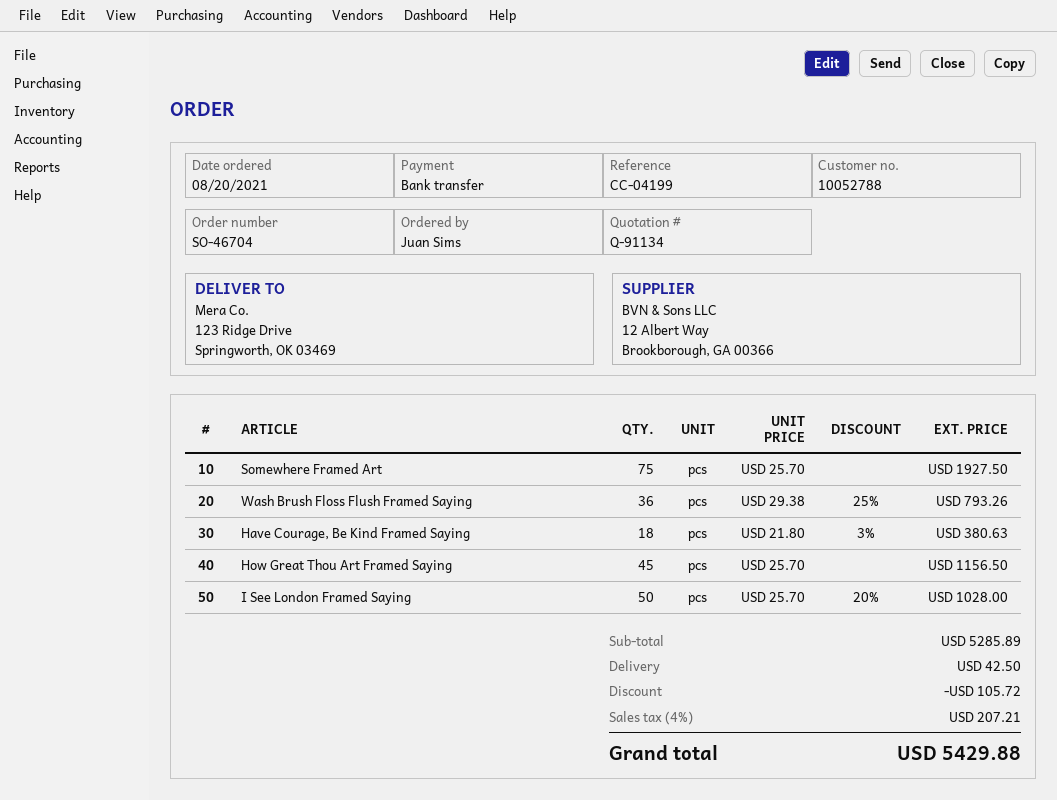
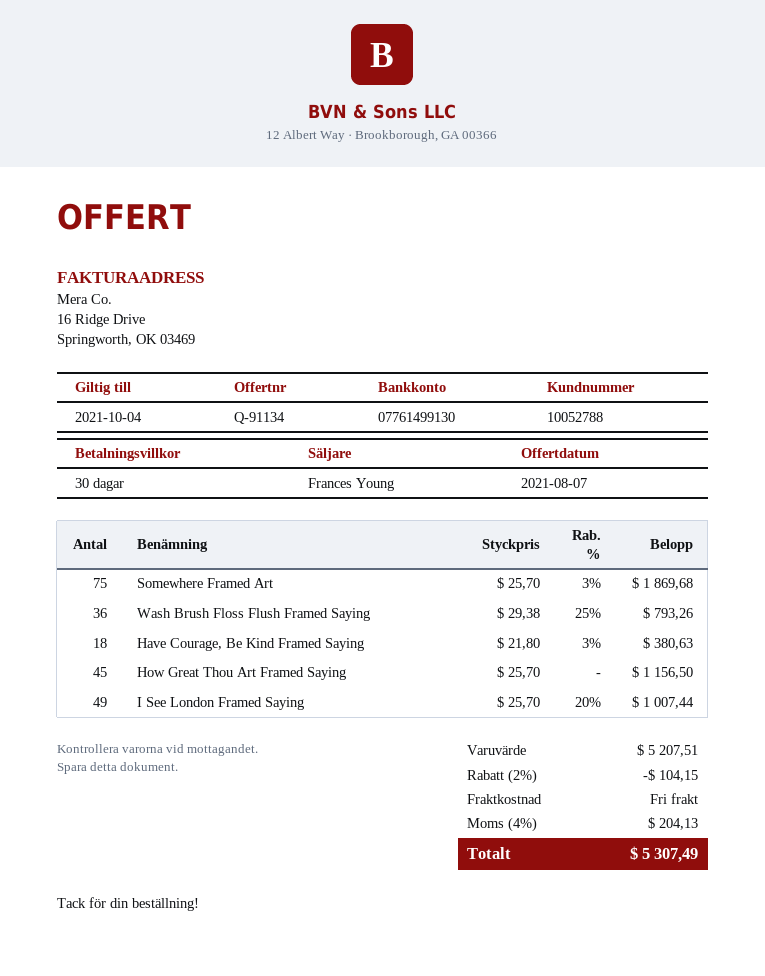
Somewhere Framed Art: 75 x 25.70 = 1927.50 -> 75 x 25.70 - 3% = 1869.68
I See London Framed Saying: 50 x 25.70 - 20% = 1028.00 -> 49 x 25.70 - 20% = 1007.44
subtotal: 5285.89 -> 5207.51
discount: 105.72 -> 104.15
shipping: 42.50 -> 0.00
tax: 4% = 207.21 -> 4% = 204.13
total: 5429.88 -> 5307.49

